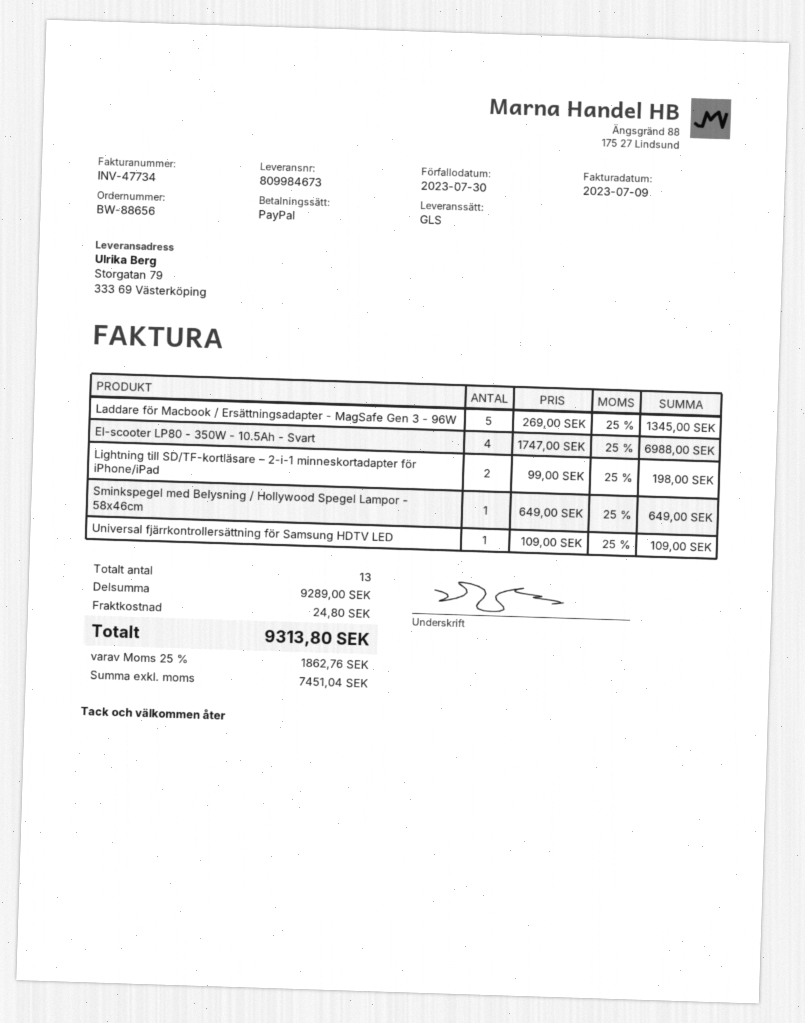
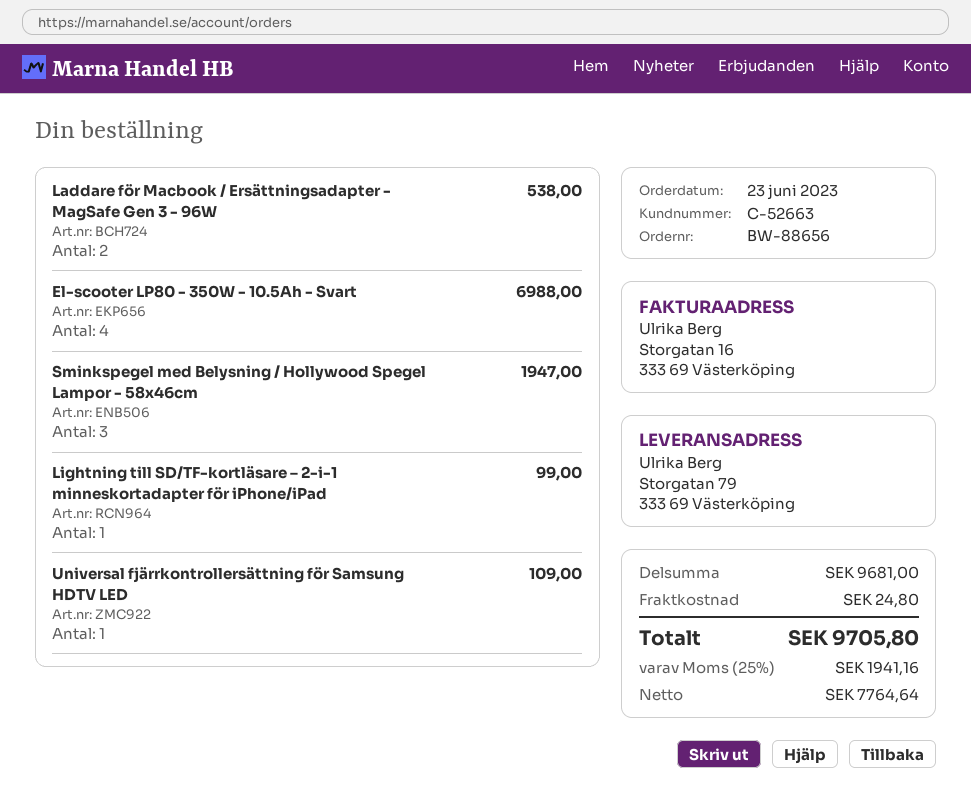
Laddare för Macbook / Ersättningsadapter - MagSafe Gen 3 - 96W: 5 for 1345.00 -> 2 for 538.00
Lightning till SD/TF-kortläsare – 2-i-1 minneskortadapter för iPhone/iPad: 2 for 198.00 -> 1 for 99.00
Sminkspegel med Belysning / Hollywood Spegel Lampor - 58x46cm: 1 for 649.00 -> 3 for 1947.00
subtotal: 9289.00 -> 9681.00
net: 7451.04 -> 7764.64
tax: 25% = 1862.76 -> 25% = 1941.16
total: 9313.80 -> 9705.80

